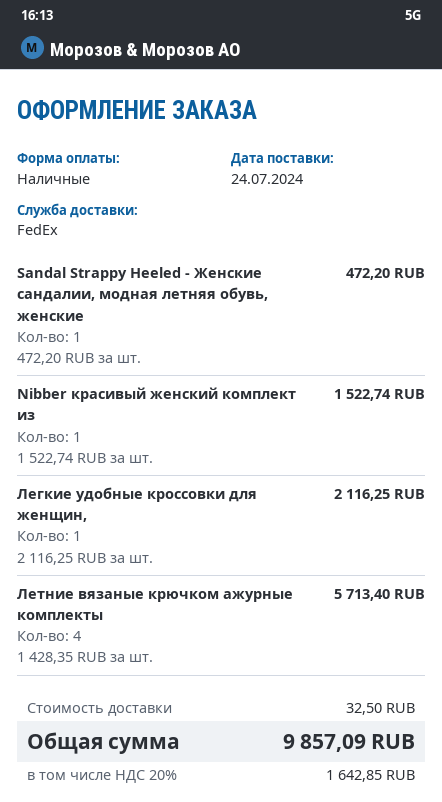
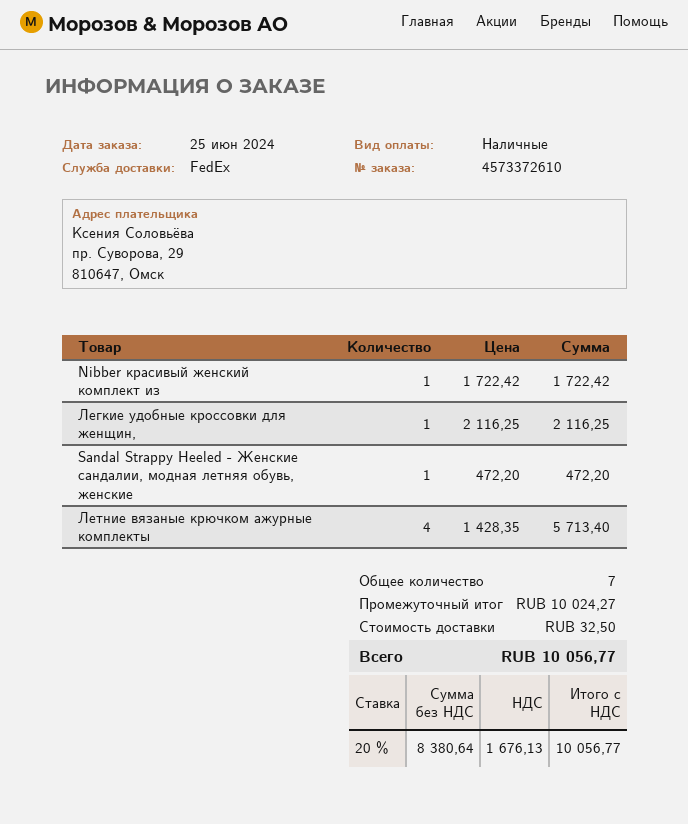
Nibber красивый женский комплект из: 1 x 1522.74 = 1522.74 -> 1 x 1722.42 = 1722.42
tax: 20% = 1642.85 -> 20% = 1676.13
total: 9857.09 -> 10056.77

